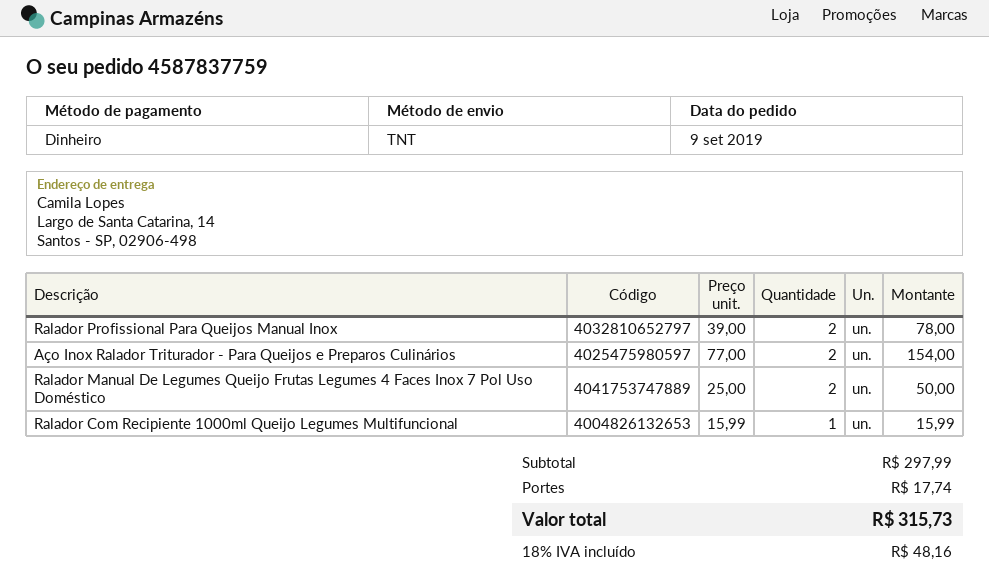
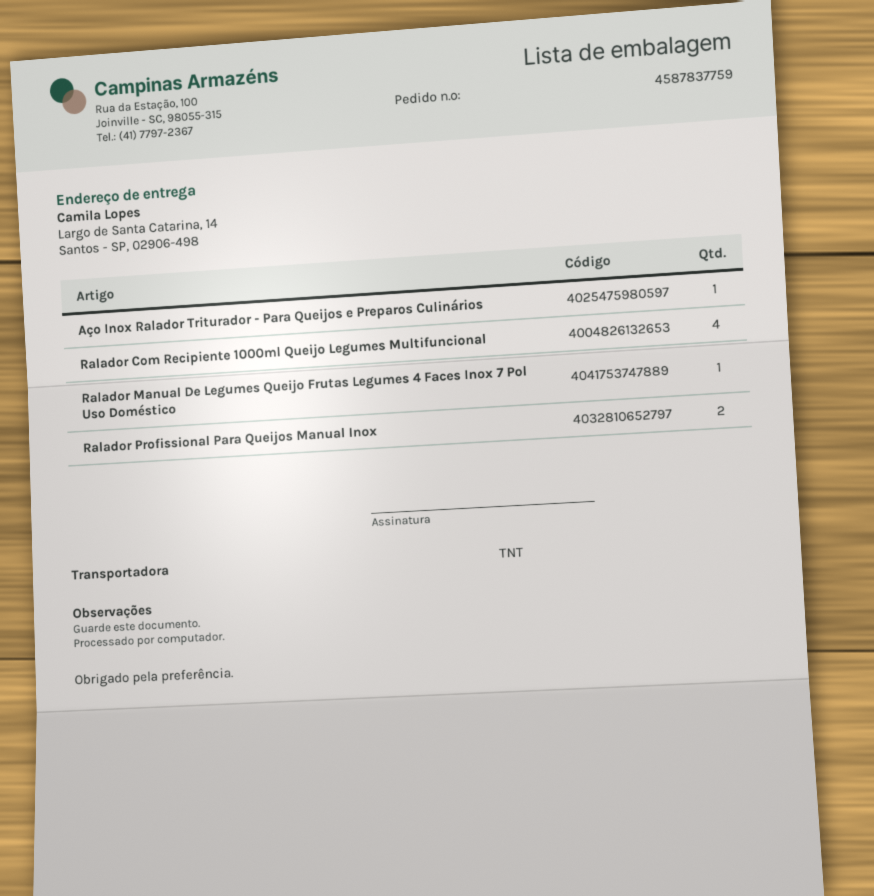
Aço Inox Ralador Triturador - Para Queijos e Preparos Culinários: 2 -> 1
Ralador Manual De Legumes Queijo Frutas Legumes 4 Faces Inox 7 Pol Uso Doméstico: 2 -> 1
Ralador Com Recipiente 1000ml Queijo Legumes Multifuncional: 1 -> 4

